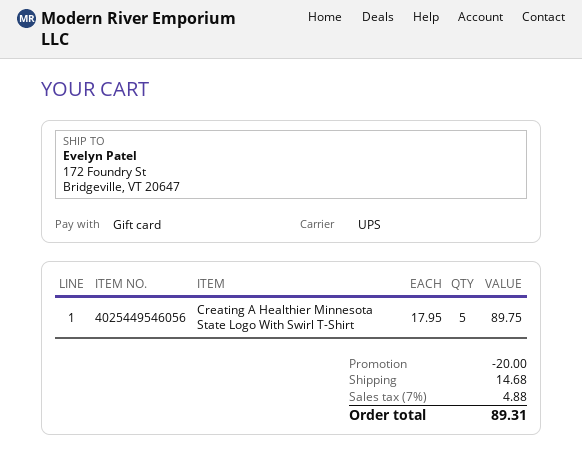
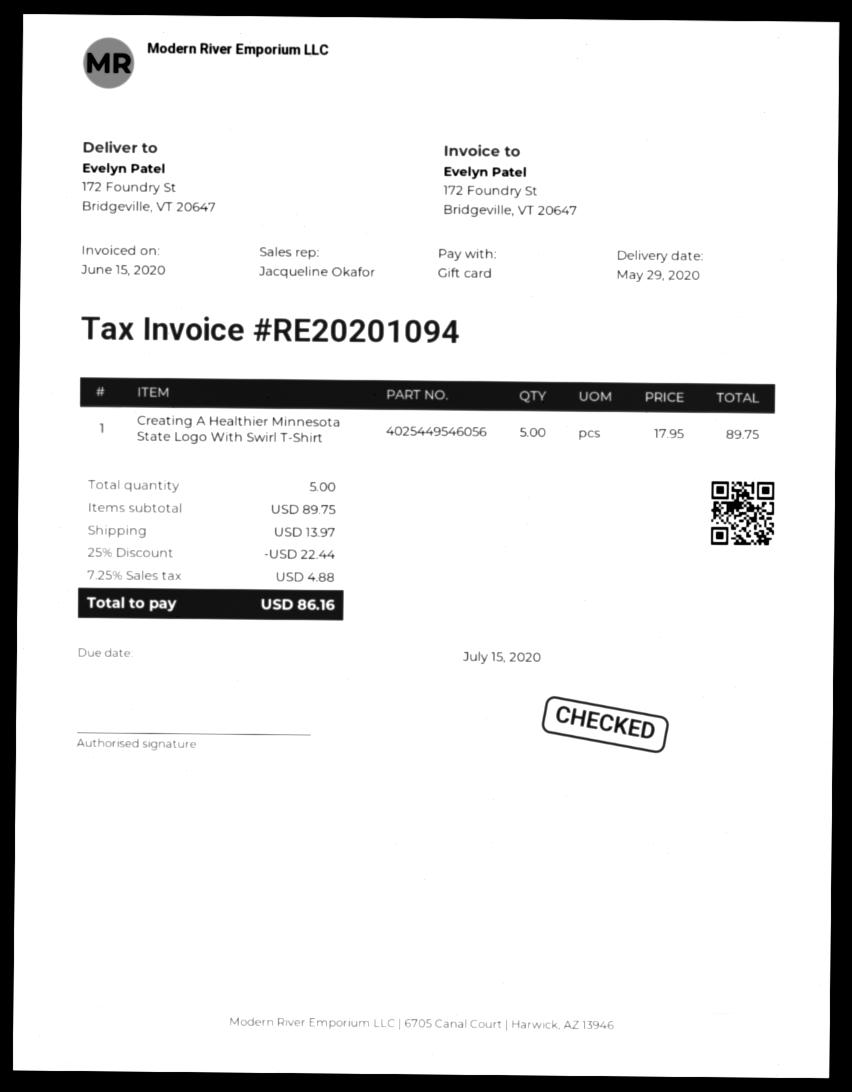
discount: 20.00 -> 22.44
shipping: 14.68 -> 13.97
tax: 7% = 4.88 -> 7.25% = 4.88
total: 89.31 -> 86.16

